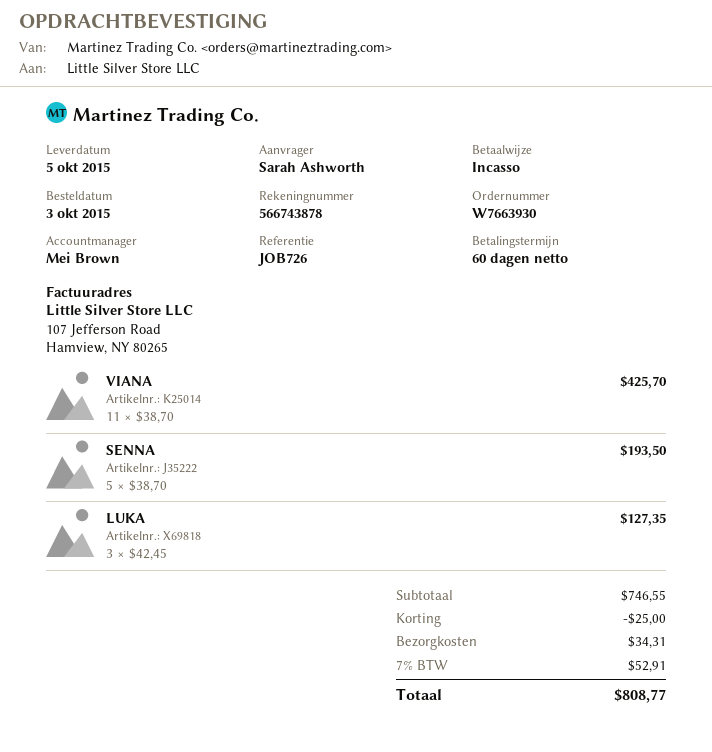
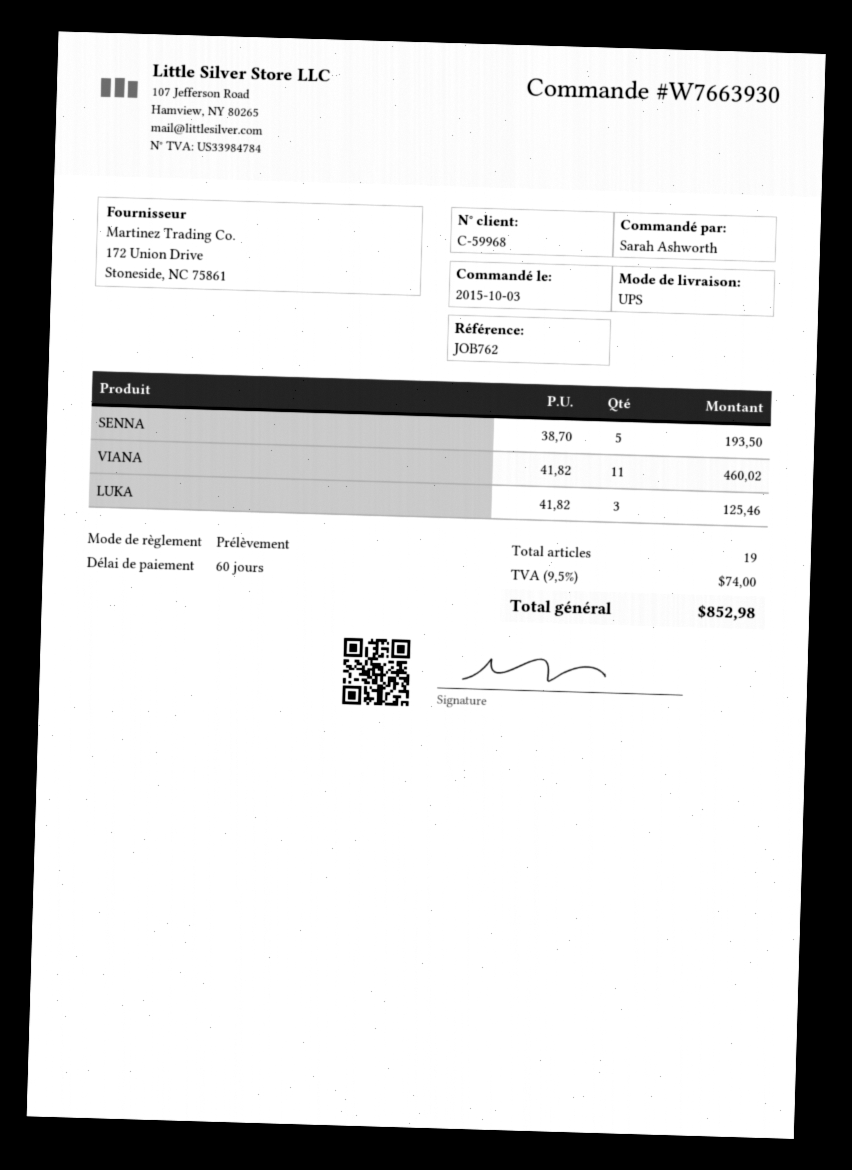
reference: JOB726 -> JOB762
VIANA: 11 x 38.70 = 425.70 -> 11 x 41.82 = 460.02
LUKA: 3 x 42.45 = 127.35 -> 3 x 41.82 = 125.46
discount: 25.00 -> none
shipping: 34.31 -> none
tax: 7% = 52.91 -> 9.5% = 74.00
total: 808.77 -> 852.98

